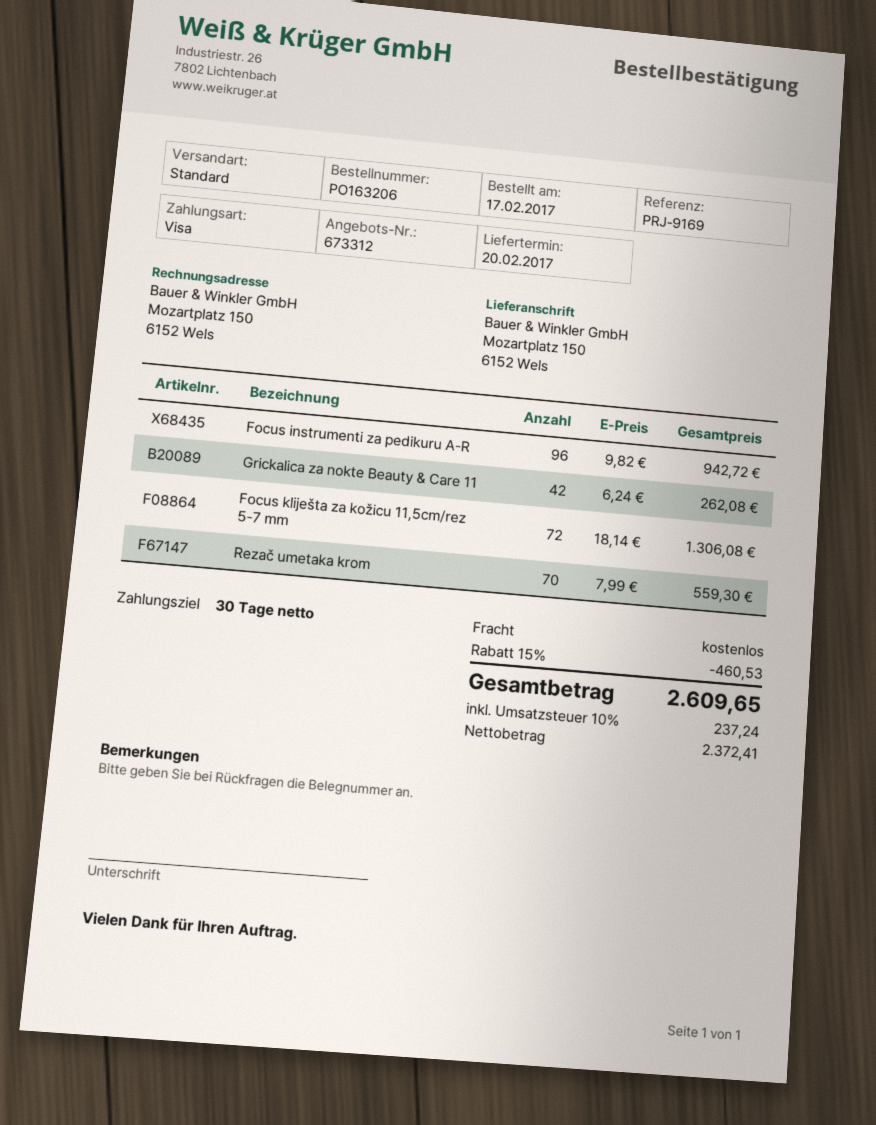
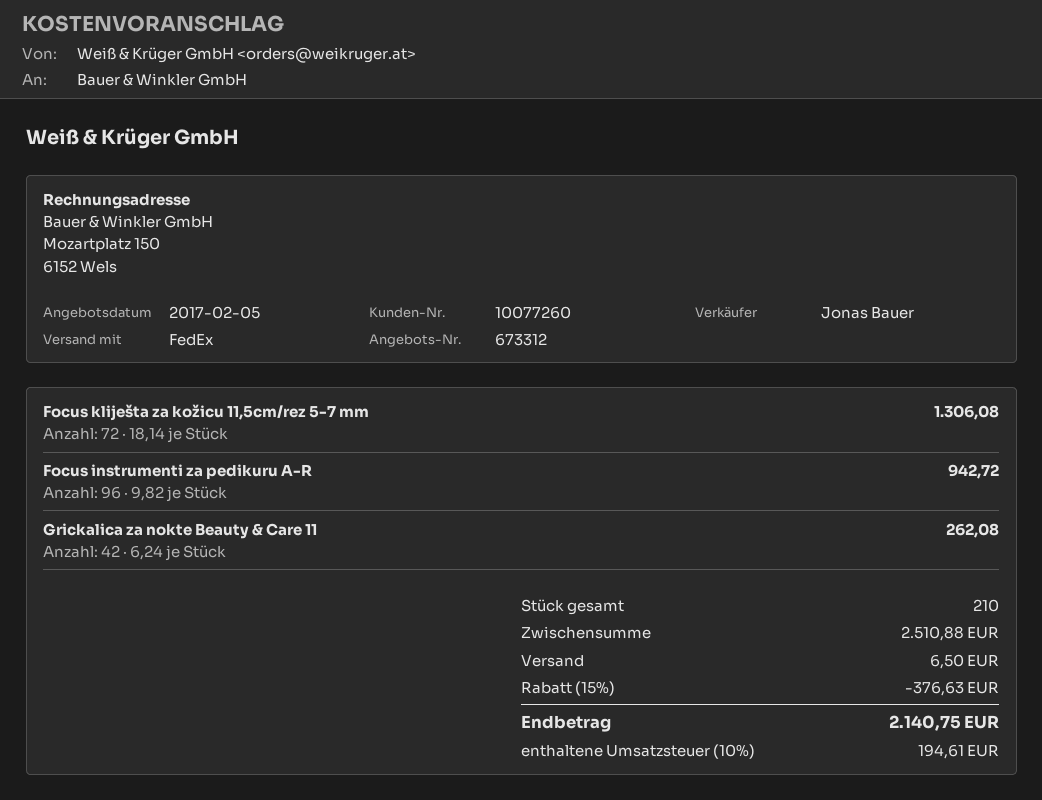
shipping method: standard -> FedEx
Rezač umetaka krom: 70 x 7.99 = 559.30 -> none
discount: 15% = 460.53 -> 15% = 376.63
shipping: 0.00 -> 6.50
tax: 10% = 237.24 -> 10% = 194.61
total: 2609.65 -> 2140.75

